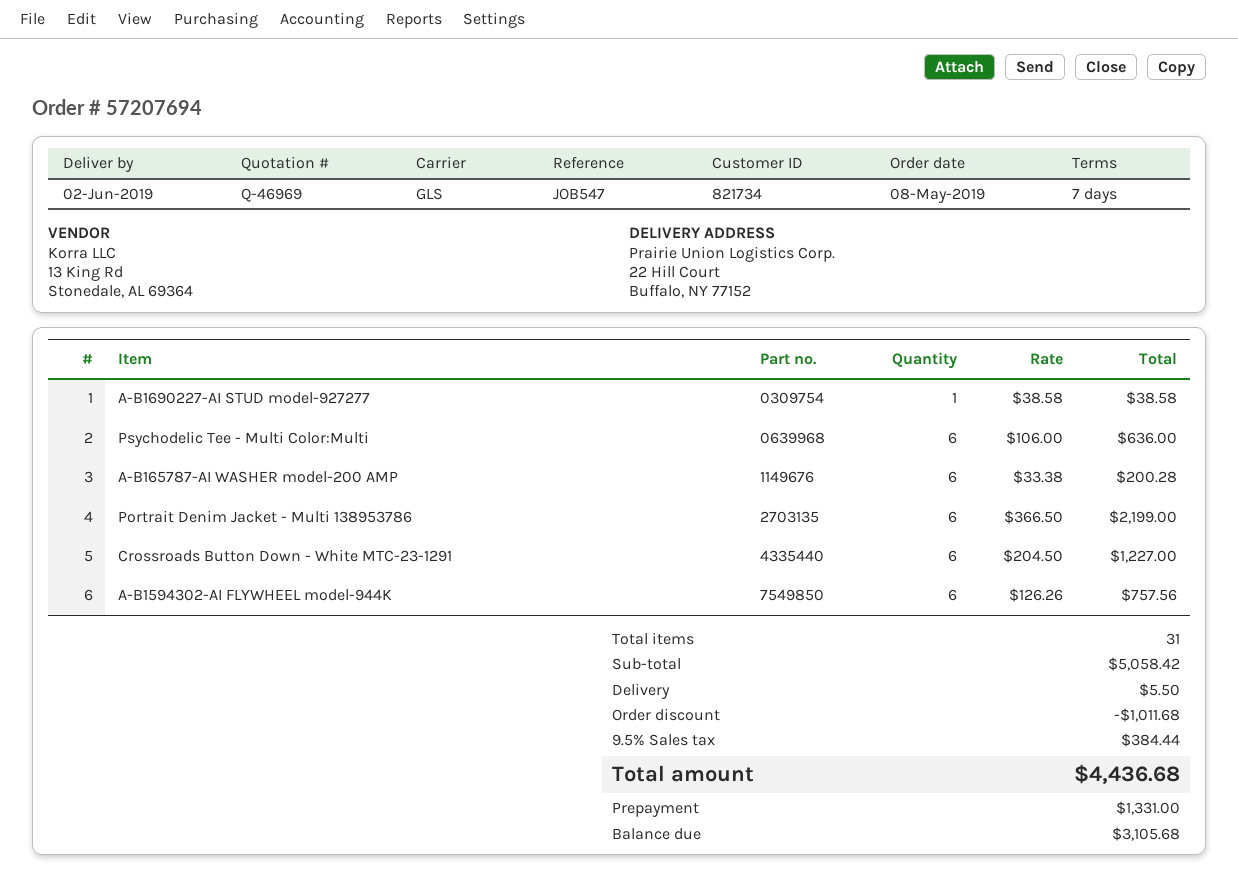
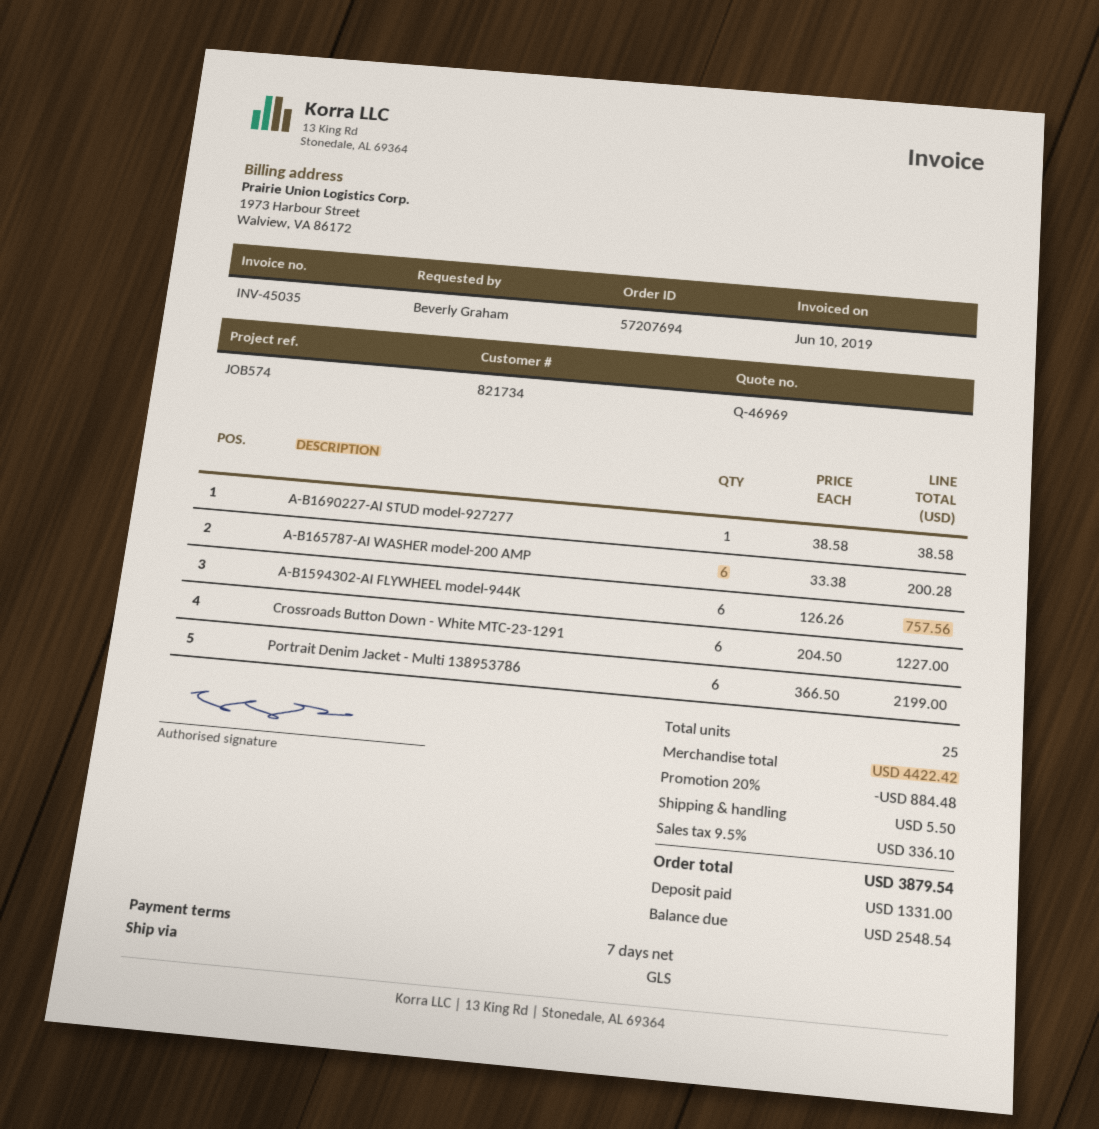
reference: JOB547 -> JOB574
Psychodelic Tee - Multi Color:Multi: 6 x 106.00 = 636.00 -> none
total quantity: 31 -> 25
subtotal: 5058.42 -> 4422.42
discount: 1011.68 -> 884.48
tax: 9.5% = 384.44 -> 9.5% = 336.10
total: 4436.68 -> 3879.54
balance: 3105.68 -> 2548.54

